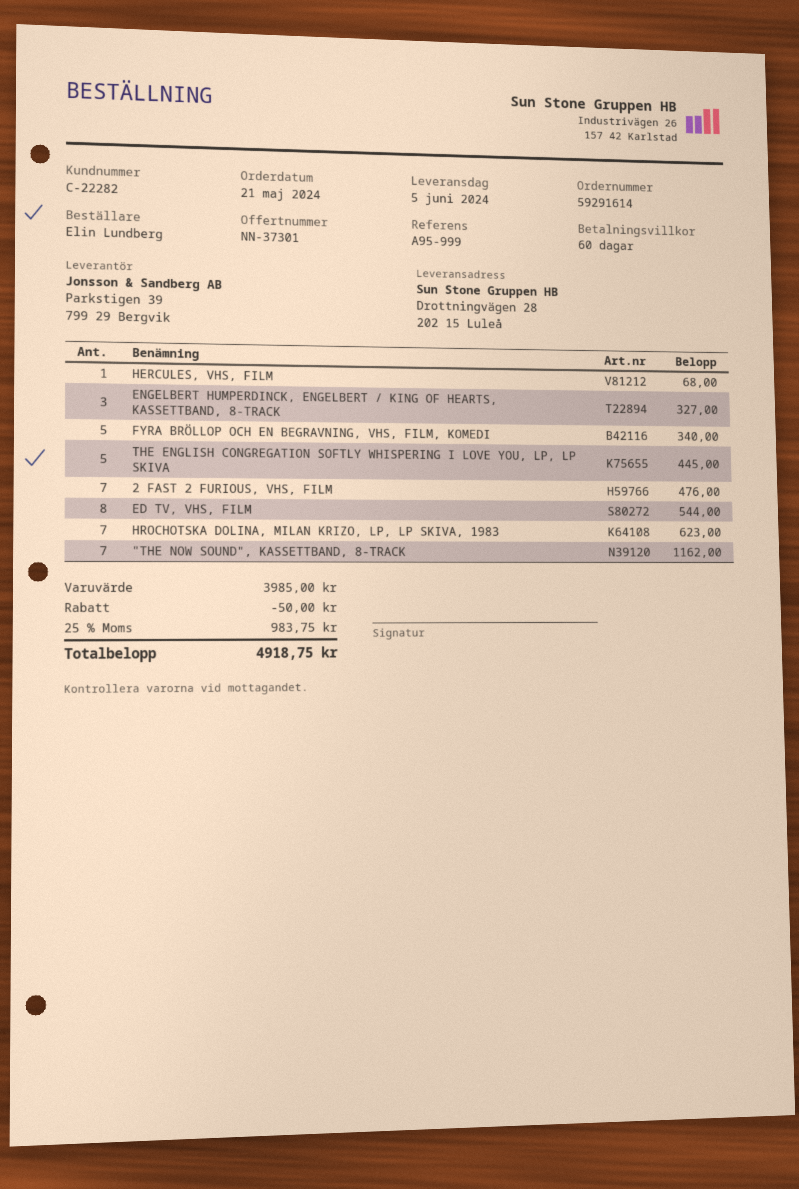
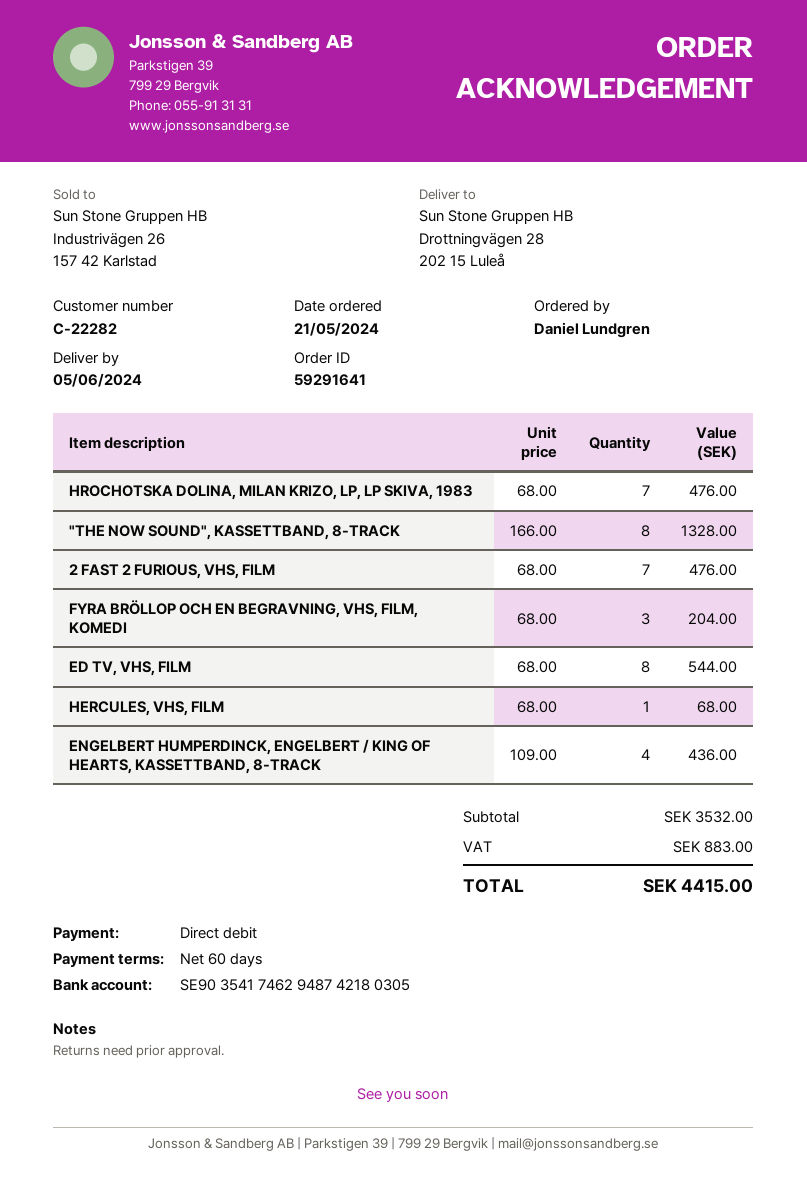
order number: 59291614 -> 59291641
ordered by: Elin Lundberg -> Daniel Lundgren
ENGELBERT HUMPERDINCK, ENGELBERT / KING OF HEARTS, KASSETTBAND, 8-TRACK: 3 for 327.00 -> 4 for 436.00
FYRA BRÖLLOP OCH EN BEGRAVNING, VHS, FILM, KOMEDI: 5 for 340.00 -> 3 for 204.00
THE ENGLISH CONGREGATION SOFTLY WHISPERING I LOVE YOU, LP, LP SKIVA: 5 for 445.00 -> none
HROCHOTSKA DOLINA, MILAN KRIZO, LP, LP SKIVA, 1983: 7 for 623.00 -> 7 for 476.00
"THE NOW SOUND", KASSETTBAND, 8-TRACK: 7 for 1162.00 -> 8 for 1328.00
subtotal: 3985.00 -> 3532.00
discount: 50.00 -> none
tax: 983.75 -> 883.00
total: 4918.75 -> 4415.00

